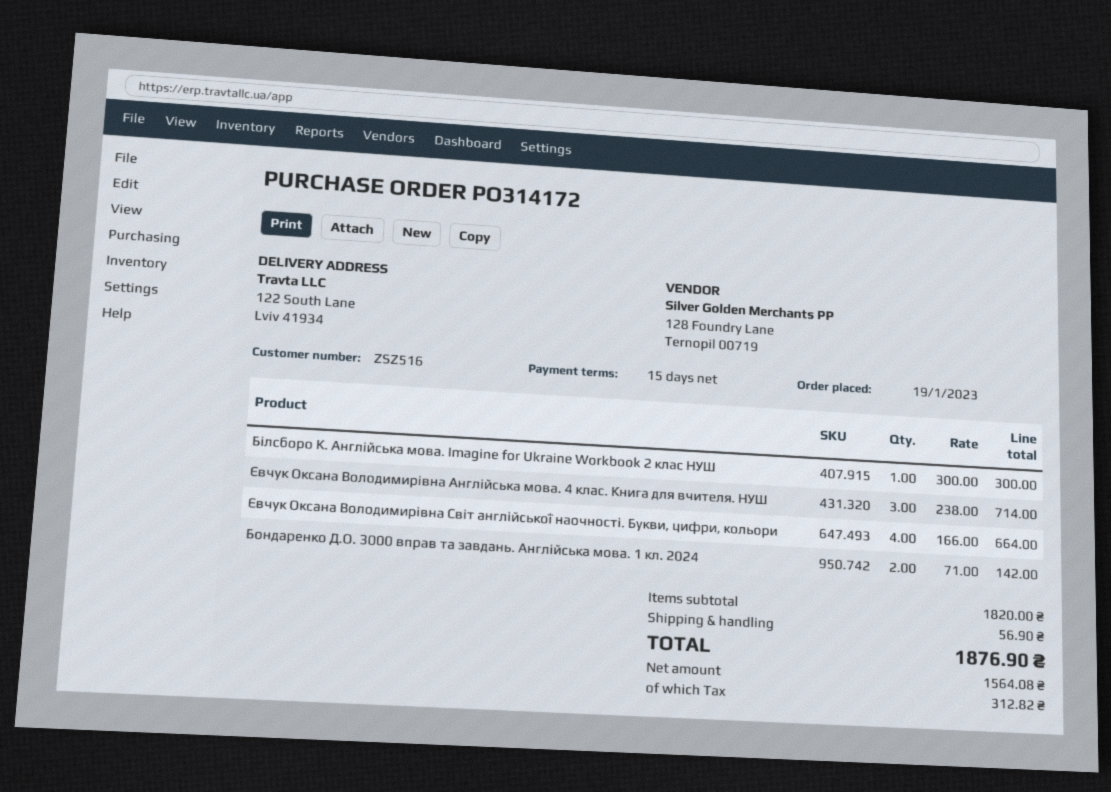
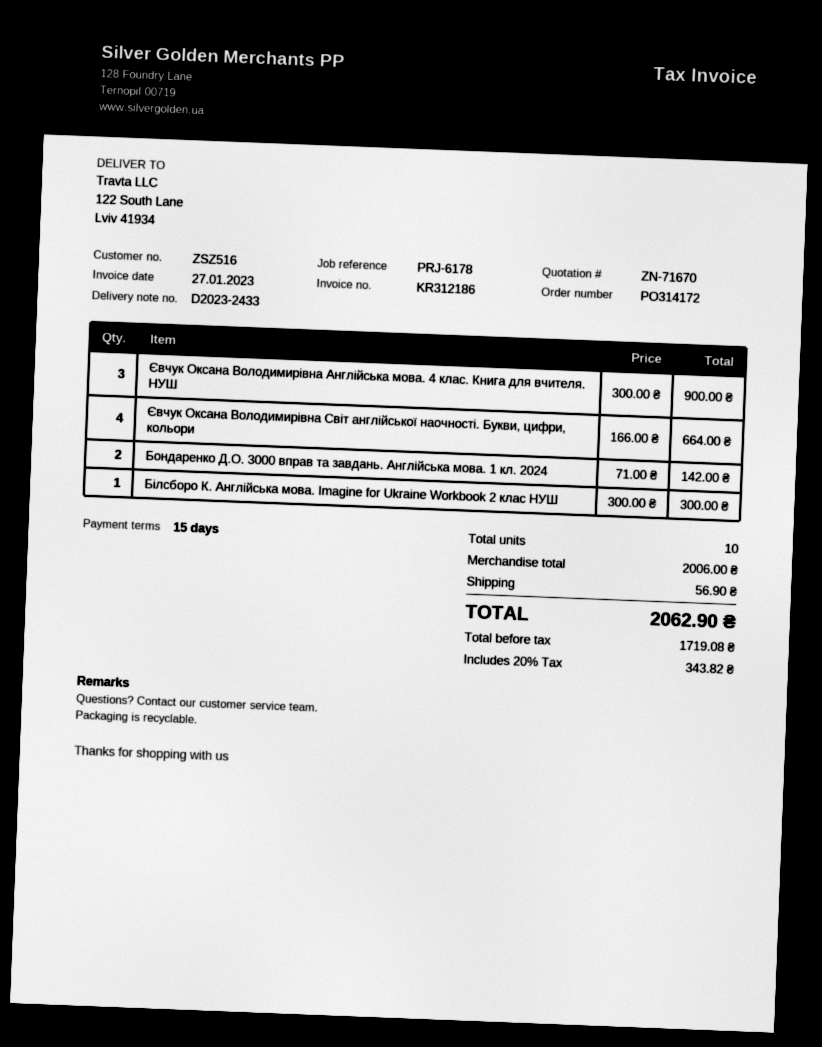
Євчук Оксана Володимирівна Англійська мова. 4 клас. Книга для вчителя. НУШ: 3 x 238.00 = 714.00 -> 3 x 300.00 = 900.00
subtotal: 1820.00 -> 2006.00
net: 1564.08 -> 1719.08
tax: 312.82 -> 343.82
total: 1876.90 -> 2062.90

